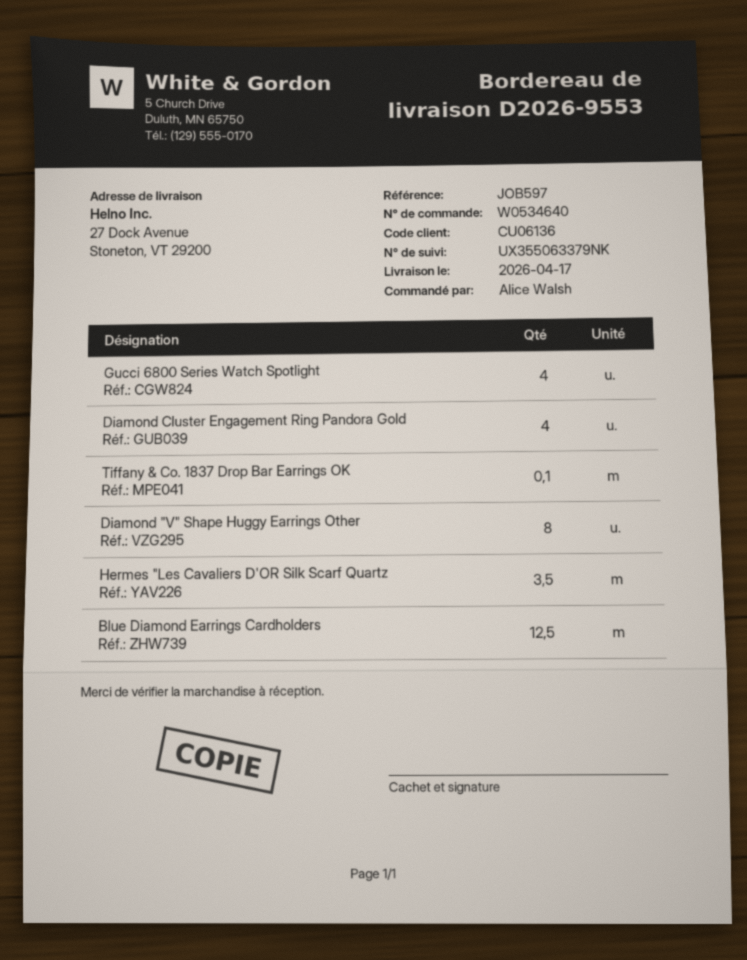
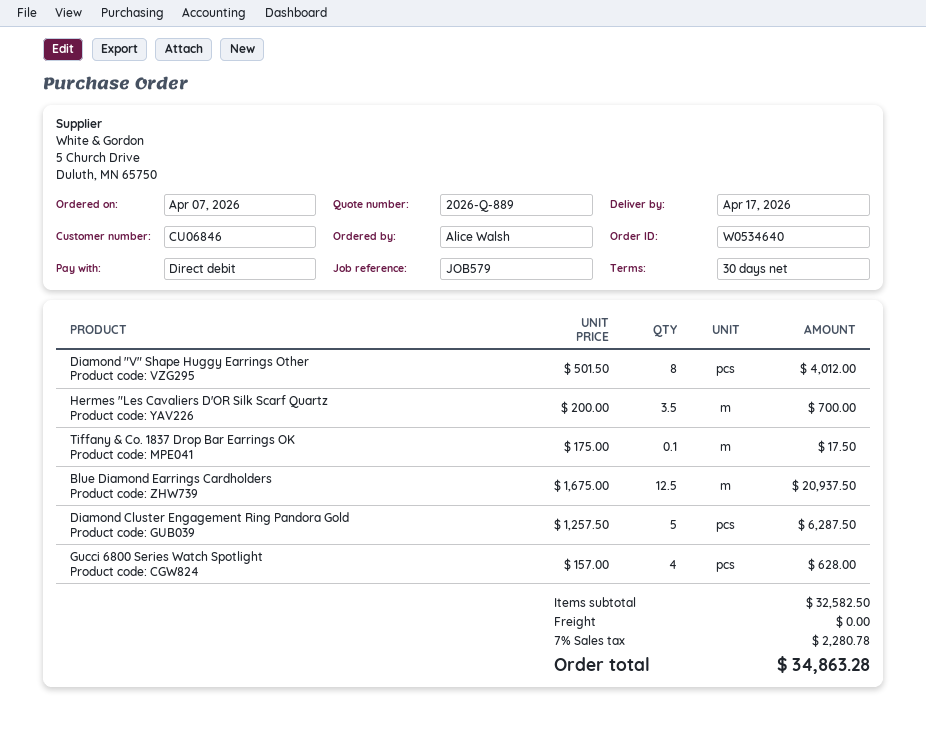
customer number: CU06136 -> CU06846
reference: JOB597 -> JOB579
Diamond Cluster Engagement Ring Pandora Gold: 4 -> 5

